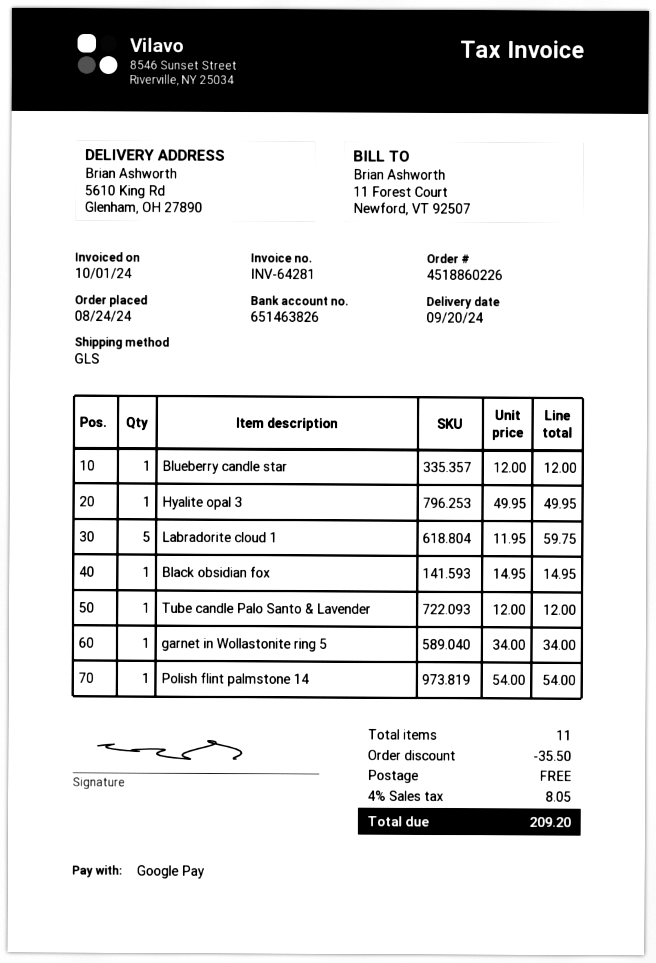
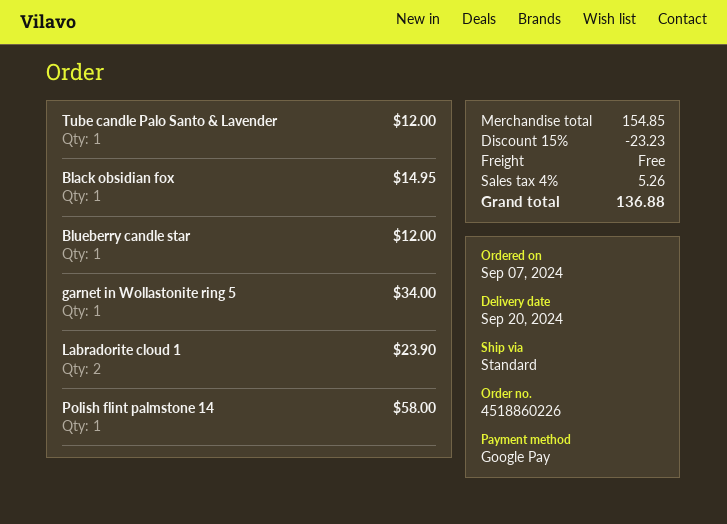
order date: 2024-08-24 -> 2024-09-07
shipping method: GLS -> standard
Hyalite opal 3: 1 for 49.95 -> none
Labradorite cloud 1: 5 for 59.75 -> 2 for 23.90
Polish flint palmstone 14: 1 for 54.00 -> 1 for 58.00
discount: 35.50 -> 23.23
tax: 4% = 8.05 -> 4% = 5.26
total: 209.20 -> 136.88

